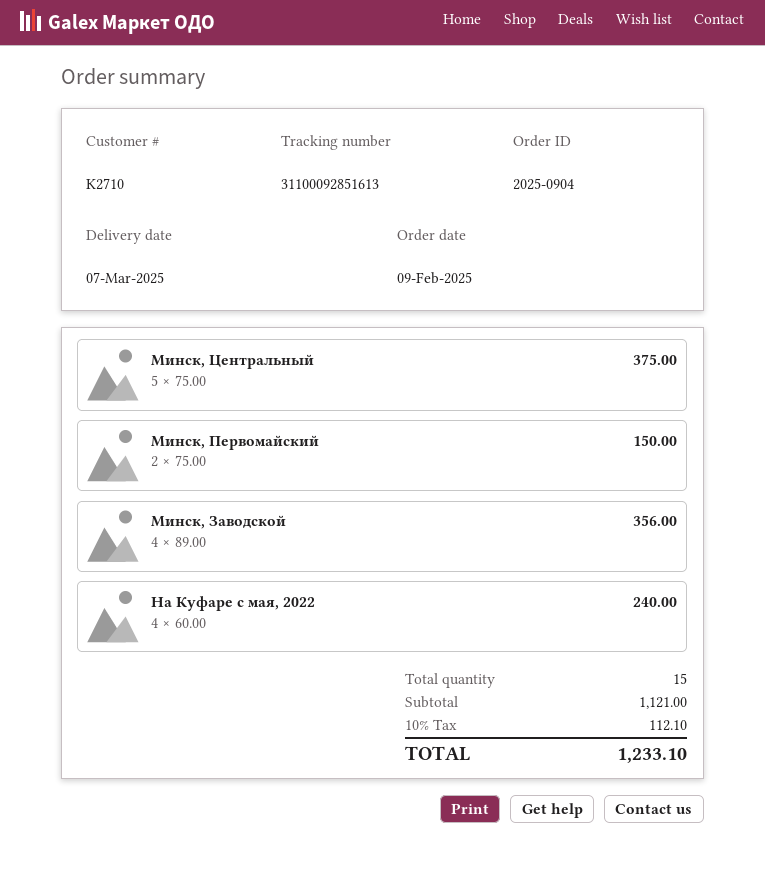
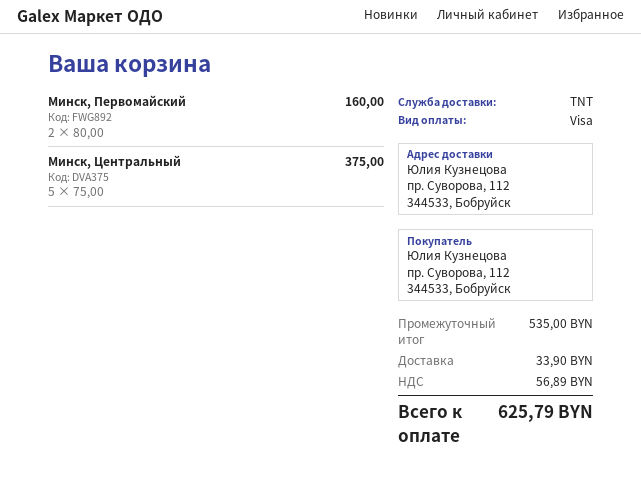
Минск, Первомайский: 2 x 75.00 = 150.00 -> 2 x 80.00 = 160.00
Минск, Заводской: 4 x 89.00 = 356.00 -> none
На Куфаре с мая, 2022: 4 x 60.00 = 240.00 -> none
subtotal: 1121.00 -> 535.00
shipping: none -> 33.90
tax: 112.10 -> 56.89
total: 1233.10 -> 625.79

